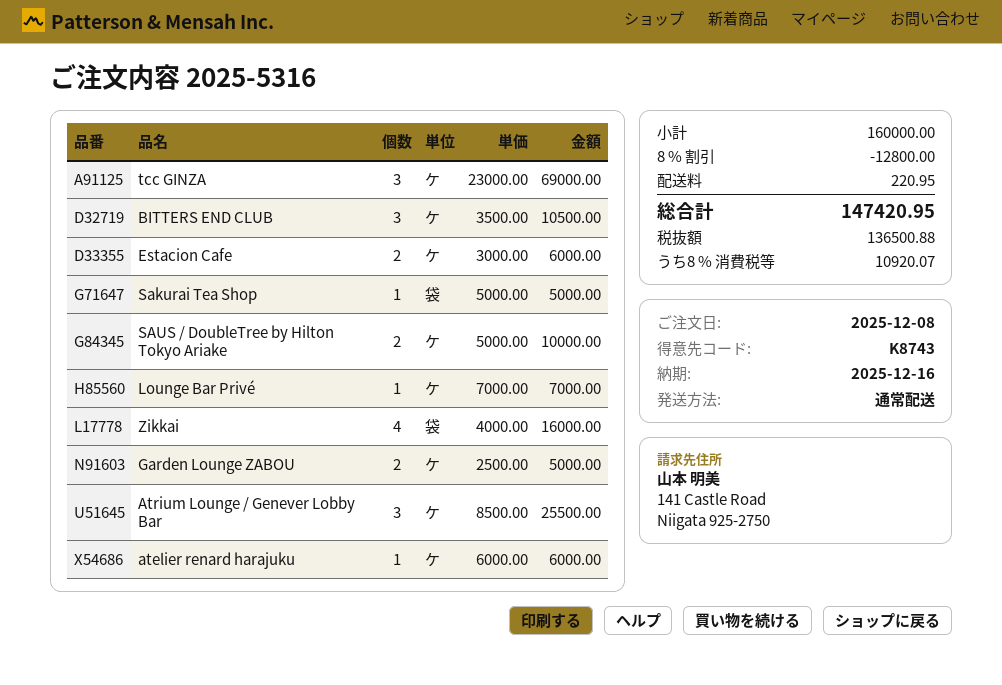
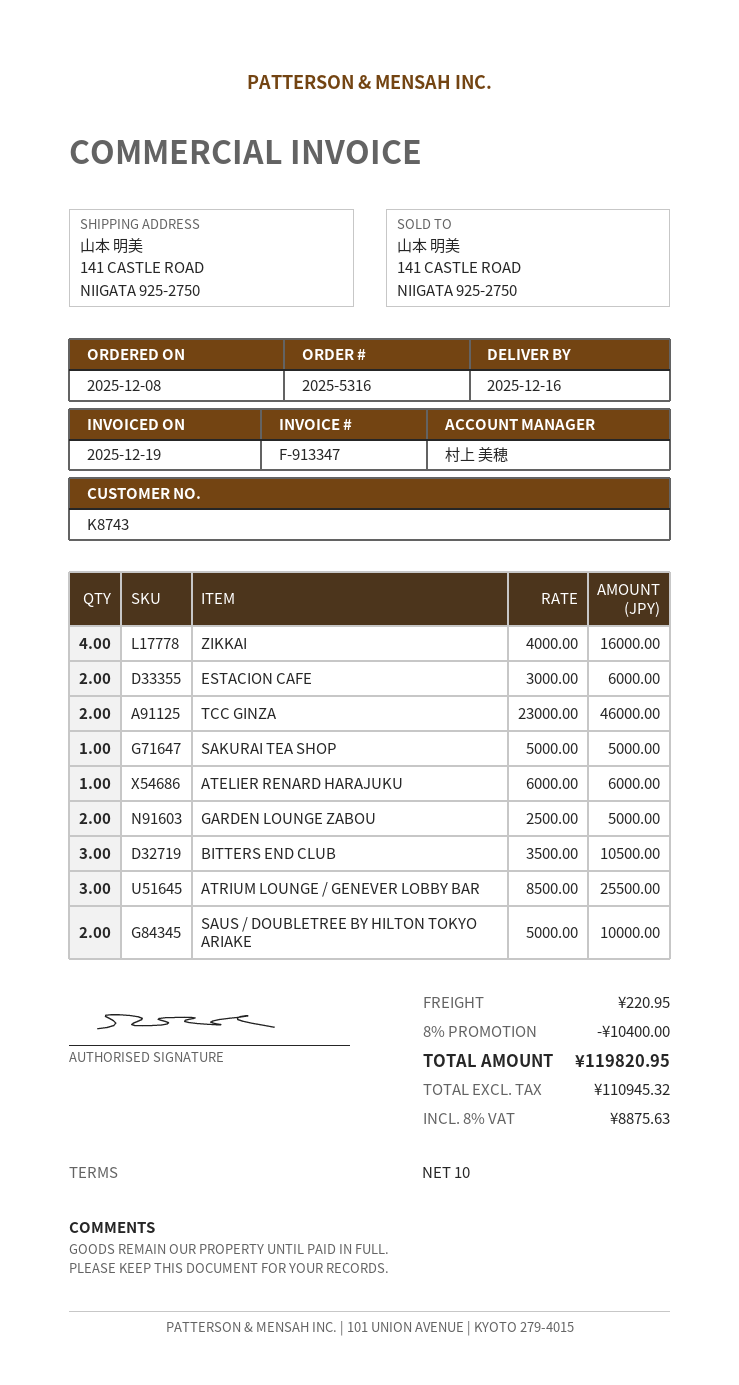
tcc GINZA: 3 x 23000.00 = 69000.00 -> 2 x 23000.00 = 46000.00
Lounge Bar Privé: 1 x 7000.00 = 7000.00 -> none
discount: 8% = 12800.00 -> 8% = 10400.00
net: 136500.88 -> 110945.32
tax: 8% = 10920.07 -> 8% = 8875.63
total: 147420.95 -> 119820.95

